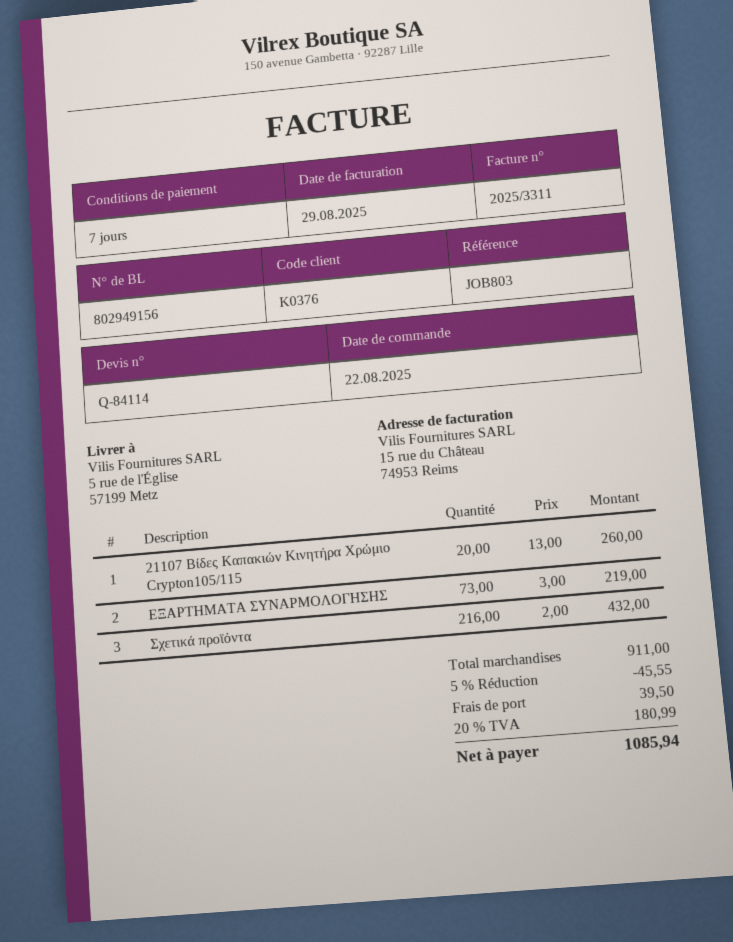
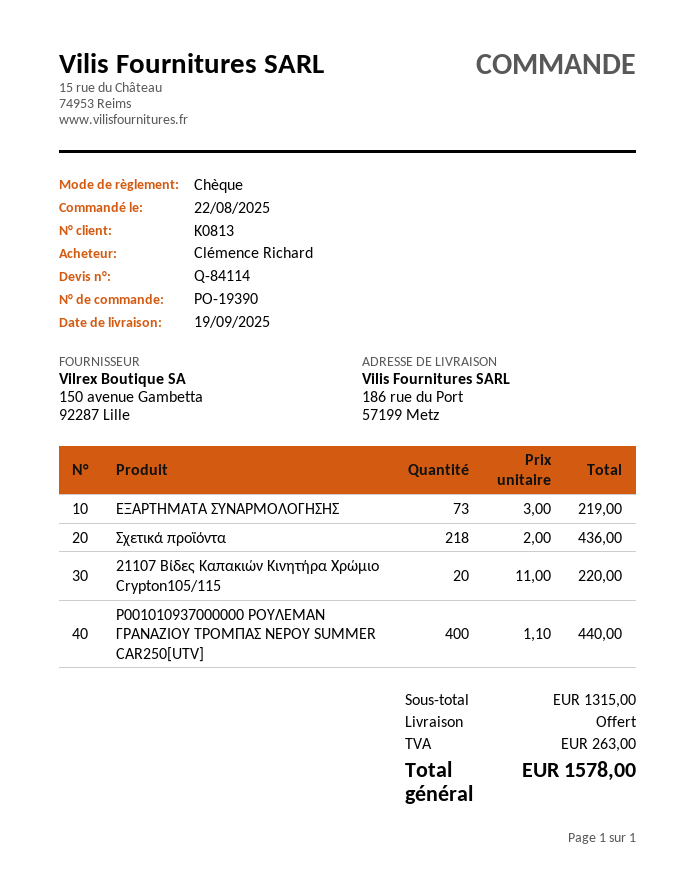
customer number: K0376 -> K0813
ship to: 5 rue de l'Église, 57199 Metz -> 186 rue du Port, 57199 Metz
21107 Βίδες Καπακιών Κινητήρα Χρώμιο Crypton105/115: 20 x 13.00 = 260.00 -> 20 x 11.00 = 220.00
Σχετικά προϊόντα: 216 x 2.00 = 432.00 -> 218 x 2.00 = 436.00
P001010937000000 ΡΟΥΛΕΜΑΝ ΓΡΑΝΑΖΙΟΥ ΤΡΟΜΠΑΣ ΝΕΡΟΥ SUMMER CAR250[UTV]: none -> 400 x 1.10 = 440.00
subtotal: 911.00 -> 1315.00
discount: 5% = 45.55 -> none
shipping: 39.50 -> 0.00
tax: 180.99 -> 263.00
total: 1085.94 -> 1578.00

